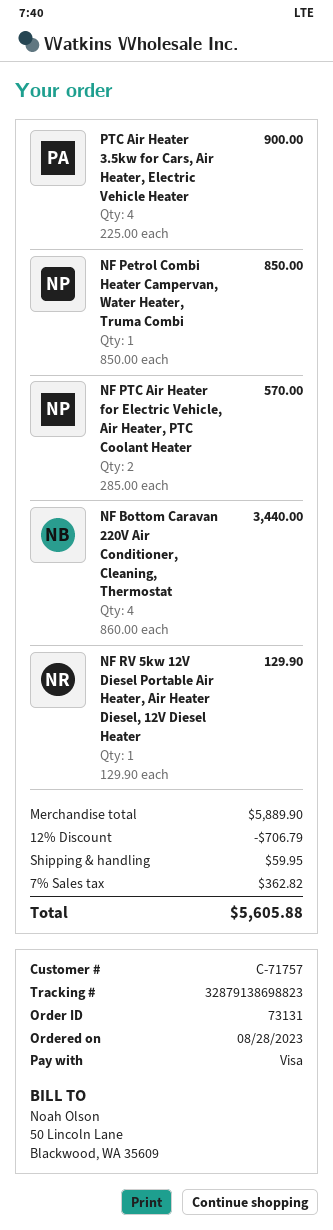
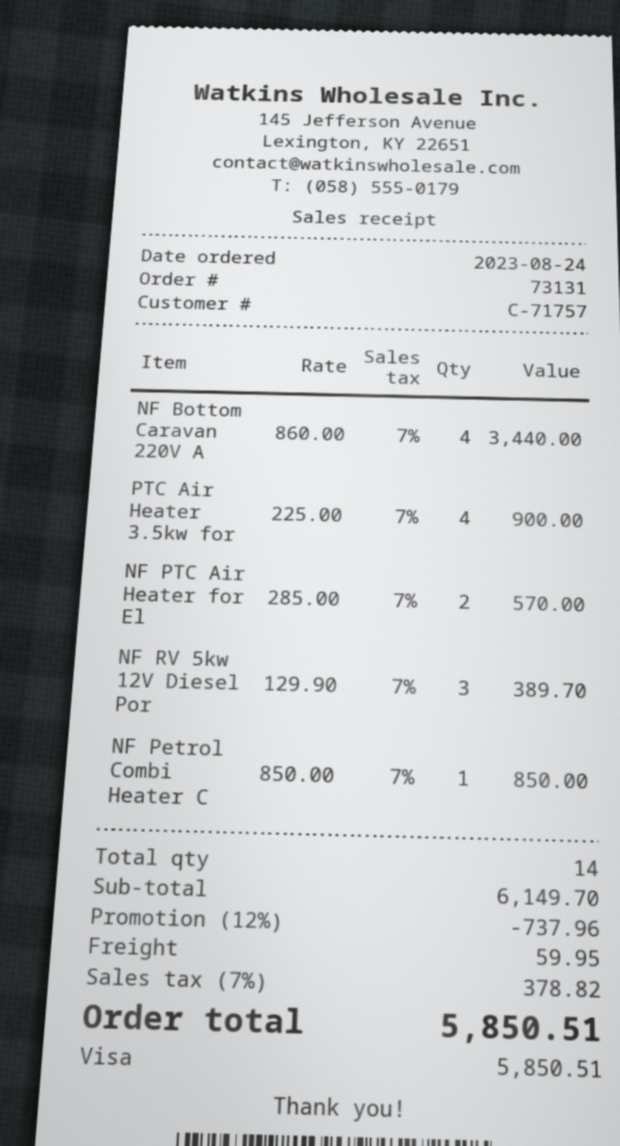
order date: 2023-08-28 -> 2023-08-24
NF RV 5kw 12V Diesel Portable Air Heater, Air Heater Diesel, 12V Diesel Heater: 1 x 129.90 = 129.90 -> 3 x 129.90 = 389.70
subtotal: 5889.90 -> 6149.70
discount: 12% = 706.79 -> 12% = 737.96
tax: 7% = 362.82 -> 7% = 378.82
total: 5605.88 -> 5850.51

